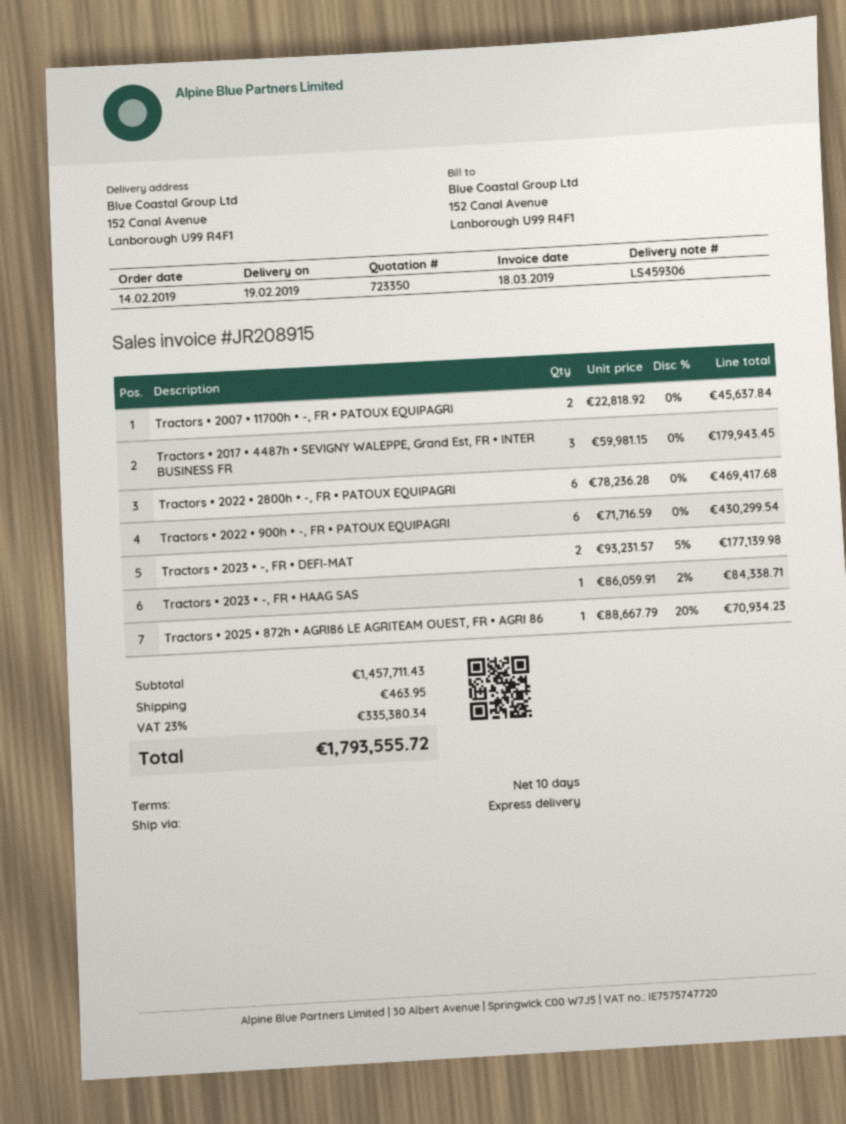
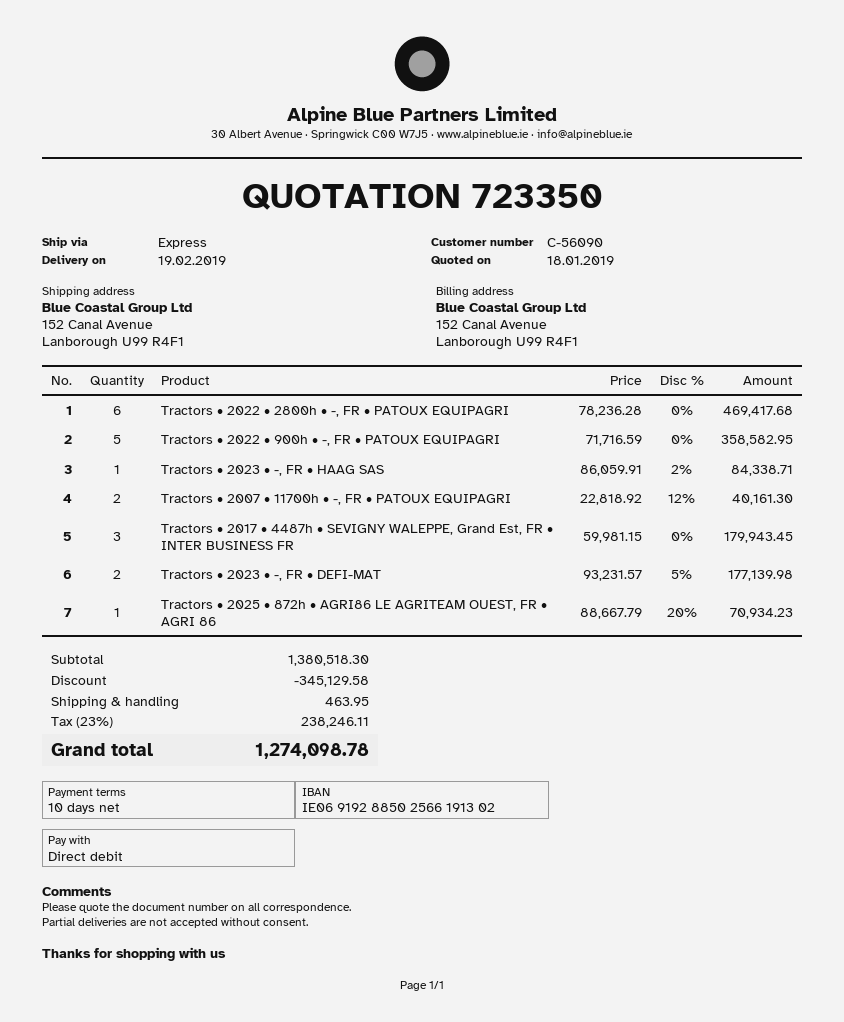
Tractors • 2007 • 11700h • -, FR • PATOUX EQUIPAGRI: 2 x 22818.92 = 45637.84 -> 2 x 22818.92 - 12% = 40161.30
Tractors • 2022 • 900h • -, FR • PATOUX EQUIPAGRI: 6 x 71716.59 = 430299.54 -> 5 x 71716.59 = 358582.95
subtotal: 1457711.43 -> 1380518.30
discount: none -> 345129.58
tax: 23% = 335380.34 -> 23% = 238246.11
total: 1793555.72 -> 1274098.78

